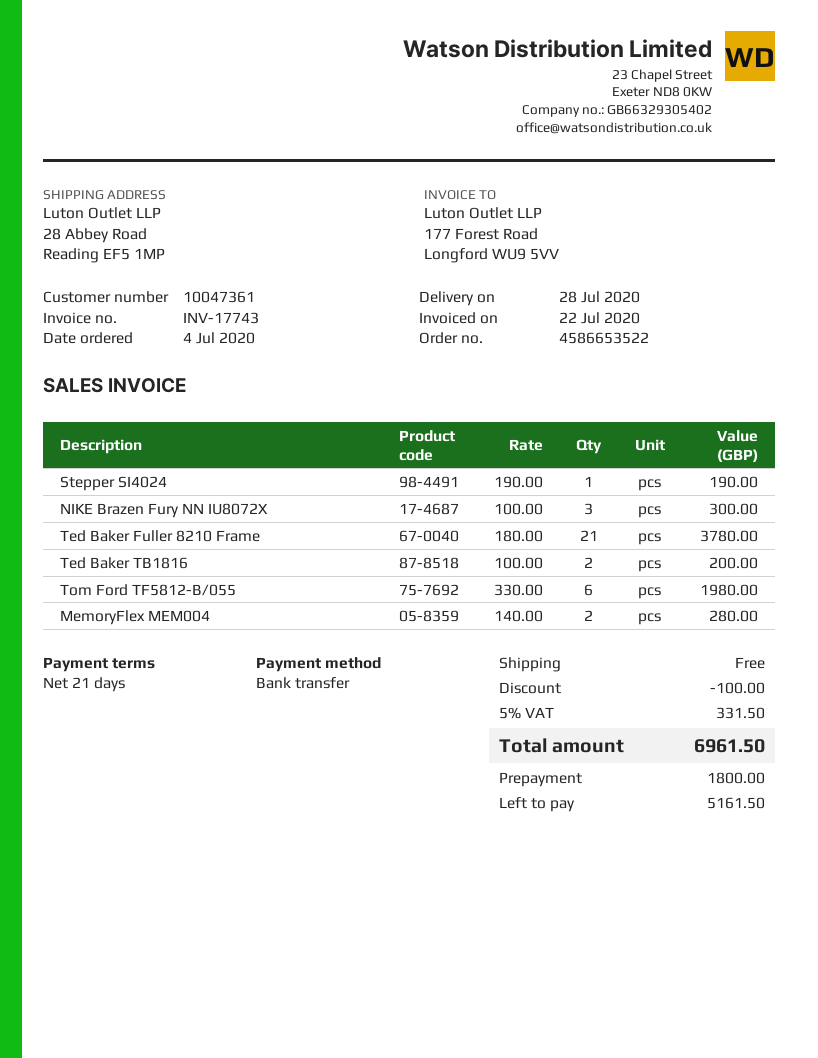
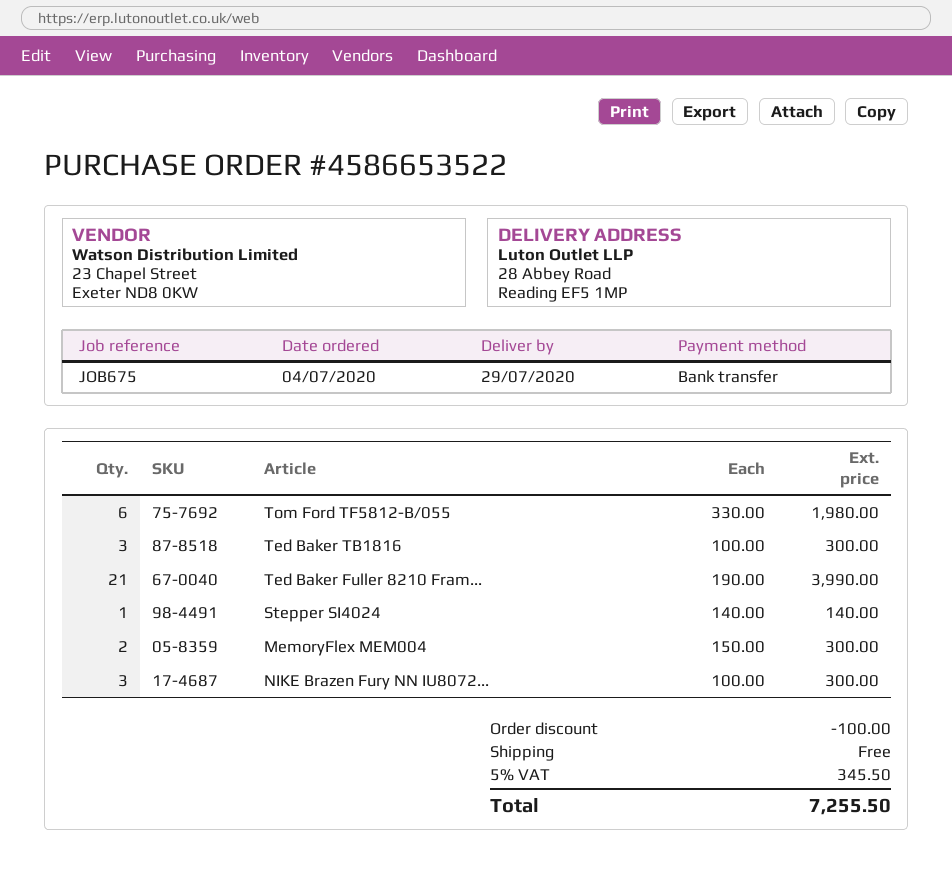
delivery date: 2020-07-28 -> 2020-07-29
Stepper SI4024: 1 x 190.00 = 190.00 -> 1 x 140.00 = 140.00
Ted Baker Fuller 8210 Frame: 21 x 180.00 = 3780.00 -> 21 x 190.00 = 3990.00
Ted Baker TB1816: 2 x 100.00 = 200.00 -> 3 x 100.00 = 300.00
MemoryFlex MEM004: 2 x 140.00 = 280.00 -> 2 x 150.00 = 300.00
tax: 5% = 331.50 -> 5% = 345.50
total: 6961.50 -> 7255.50

